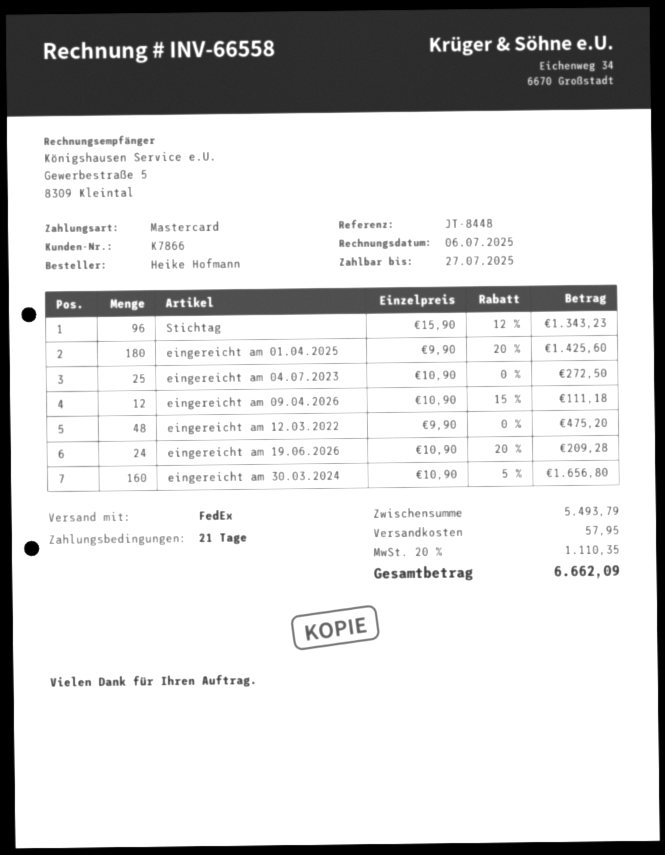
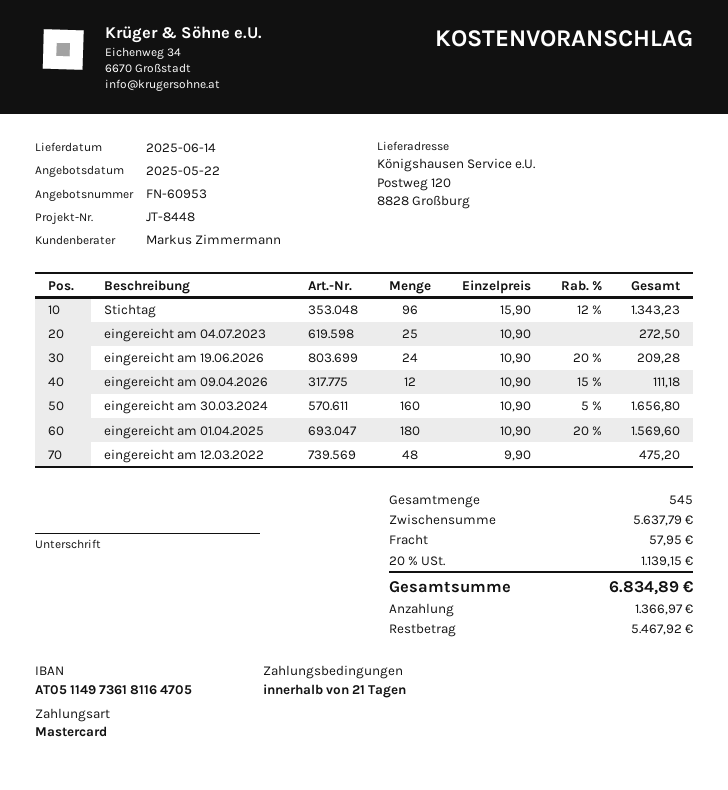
eingereicht am 01.04.2025: 180 x 9.90 - 20% = 1425.60 -> 180 x 10.90 - 20% = 1569.60
subtotal: 5493.79 -> 5637.79
tax: 20% = 1110.35 -> 20% = 1139.15
total: 6662.09 -> 6834.89

